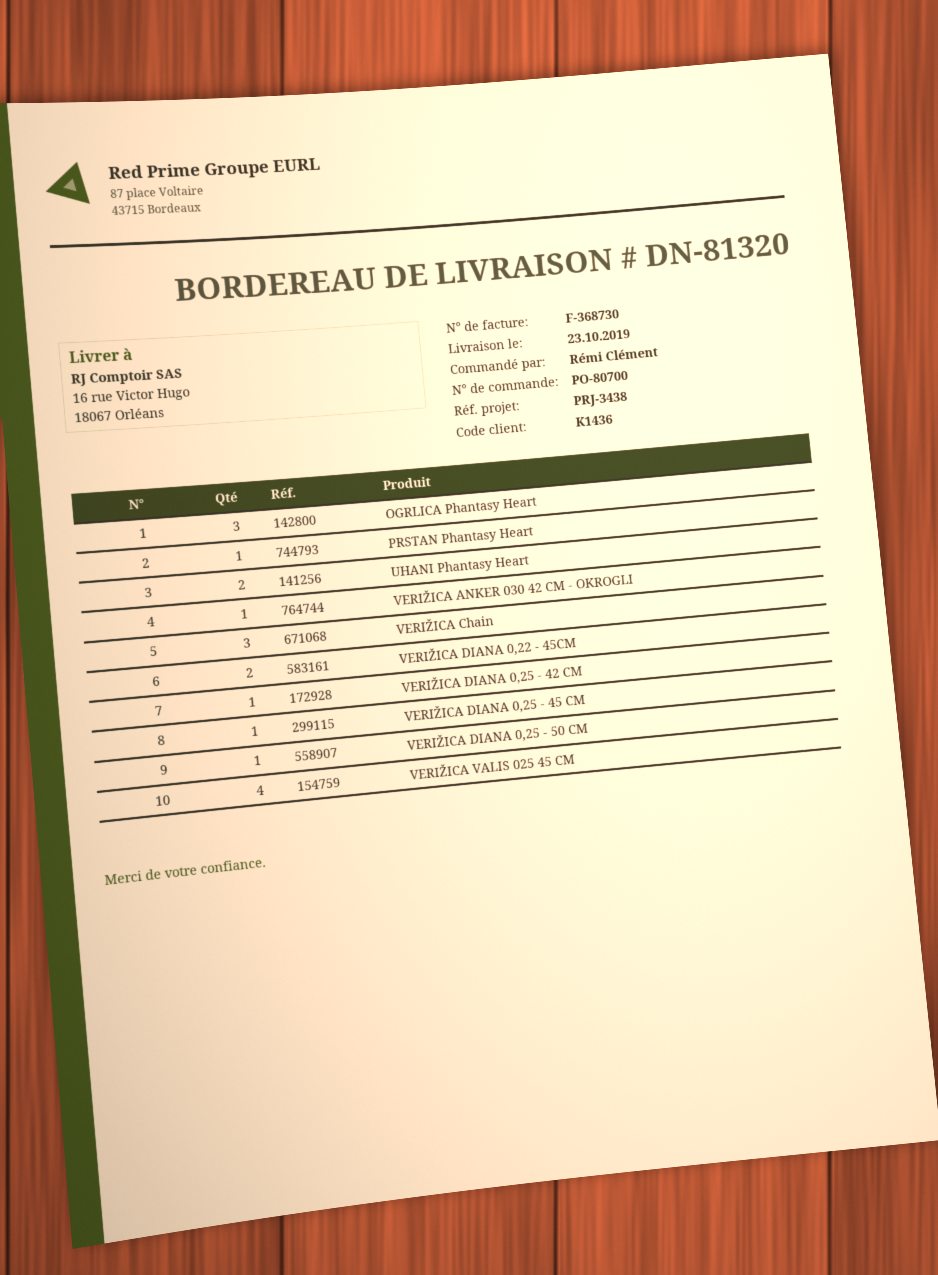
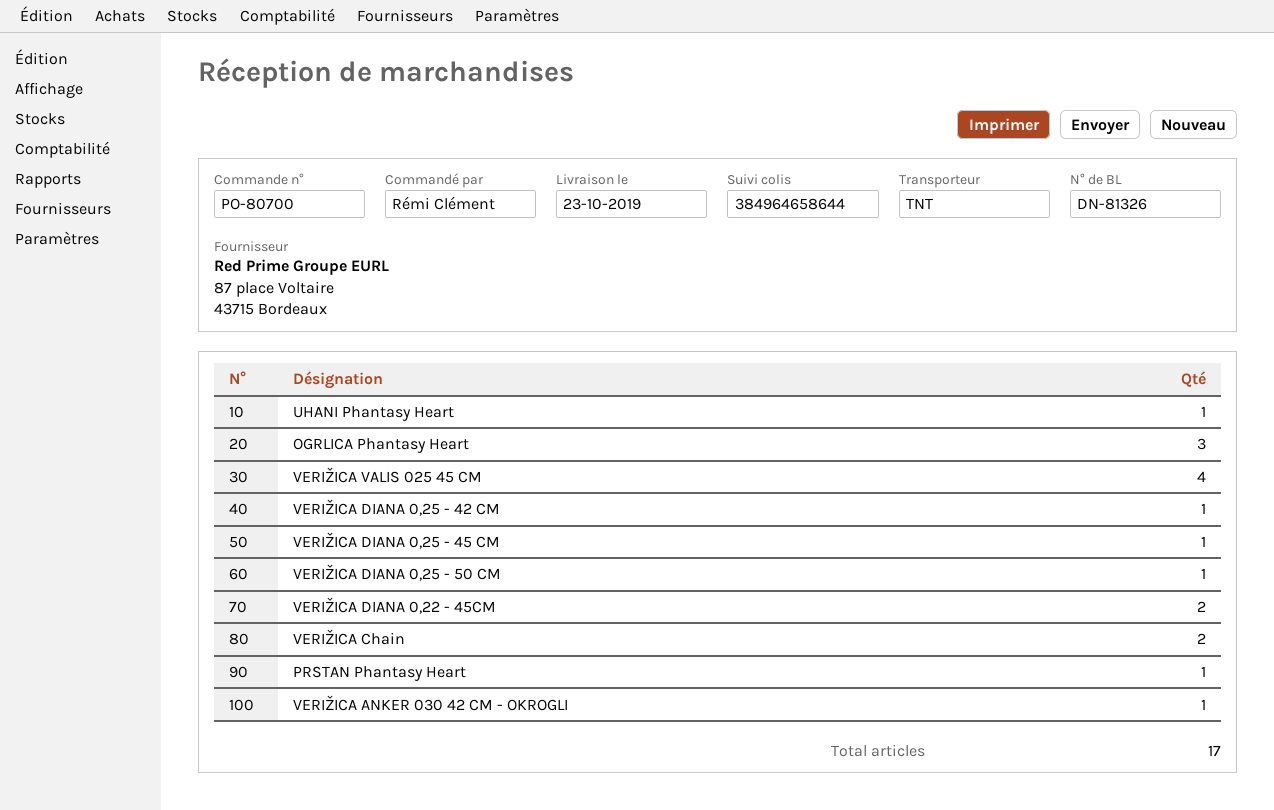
delivery note number: DN-81320 -> DN-81326
UHANI Phantasy Heart: 2 -> 1
VERIŽICA Chain: 3 -> 2

